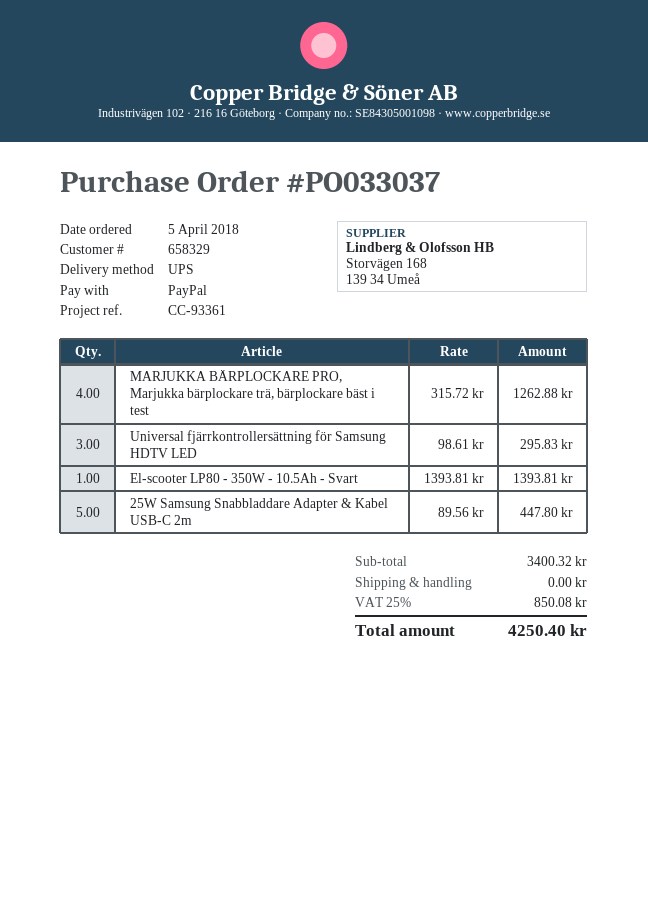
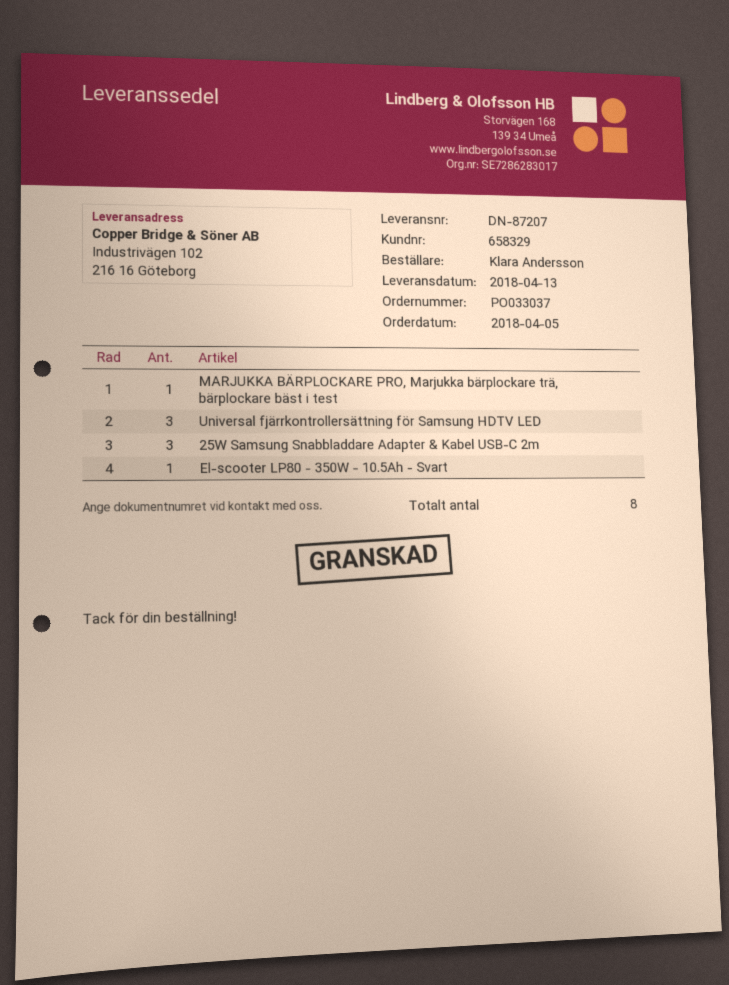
MARJUKKA BÄRPLOCKARE PRO, Marjukka bärplockare trä, bärplockare bäst i test: 4 -> 1
25W Samsung Snabbladdare Adapter & Kabel USB-C 2m: 5 -> 3

